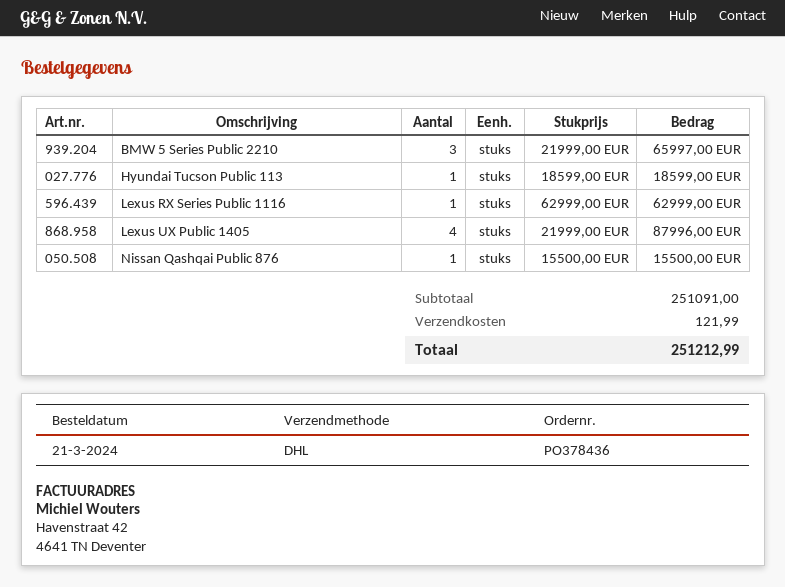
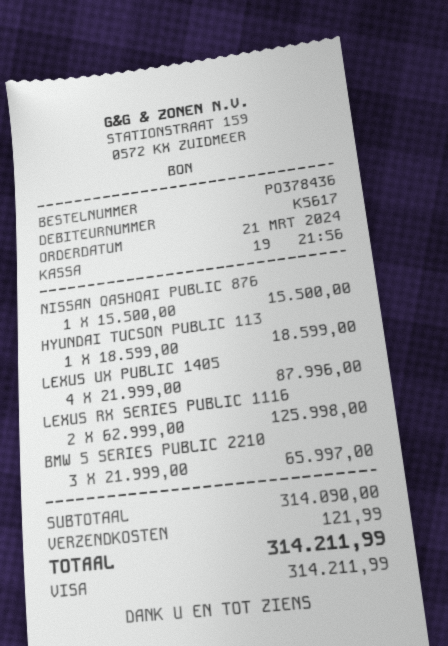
Lexus RX Series Public 1116: 1 x 62999.00 = 62999.00 -> 2 x 62999.00 = 125998.00
subtotal: 251091.00 -> 314090.00
total: 251212.99 -> 314211.99

